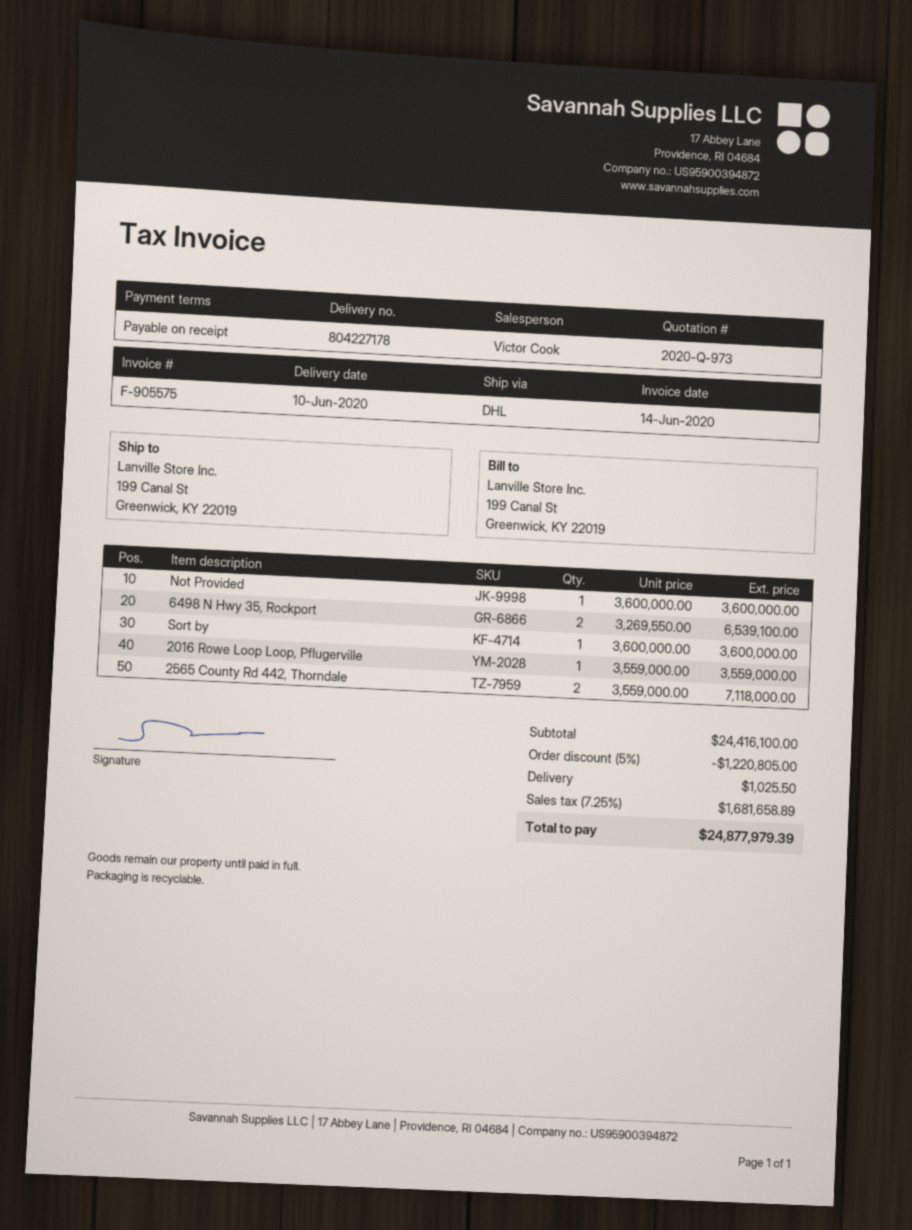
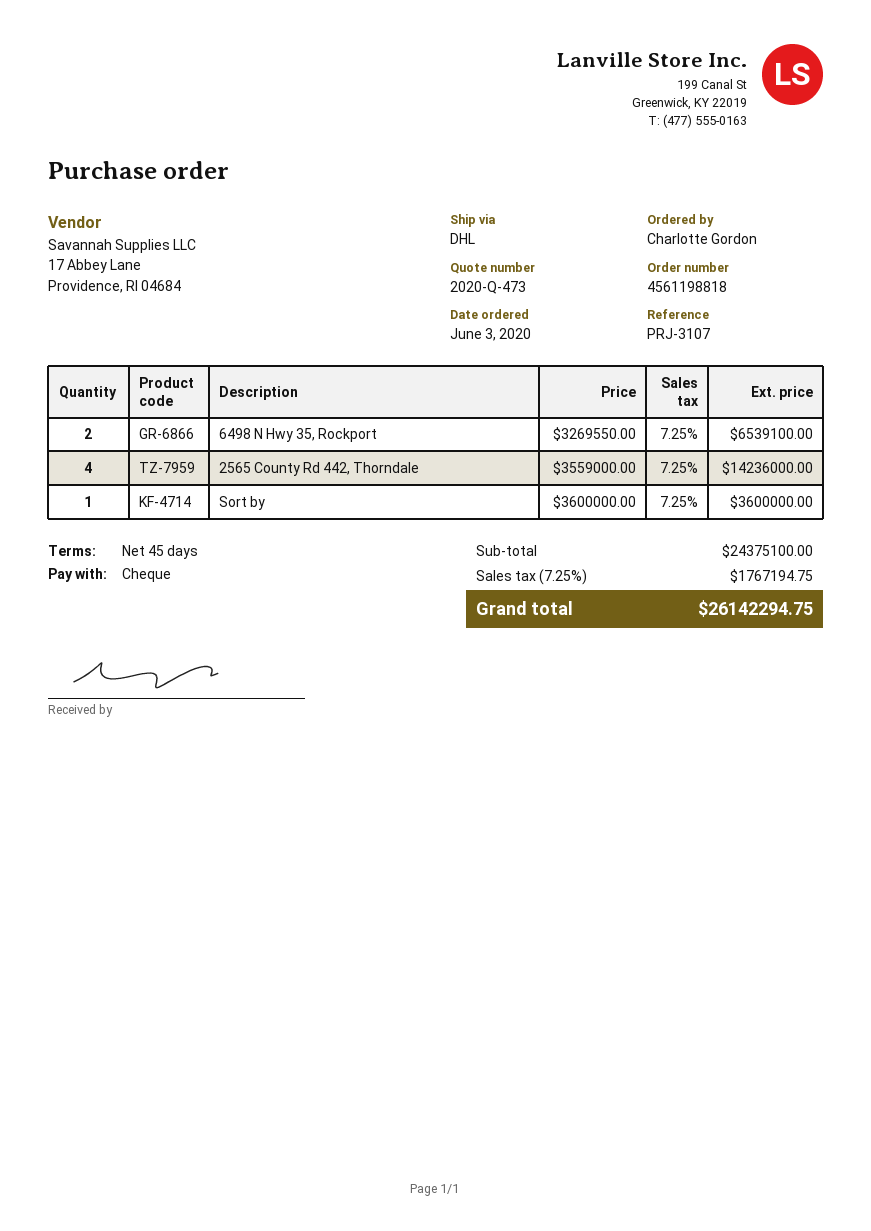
quote number: 2020-Q-973 -> 2020-Q-473
payment terms: on receipt -> 45 days
Not Provided: 1 x 3600000.00 = 3600000.00 -> none
2016 Rowe Loop Loop, Pflugerville: 1 x 3559000.00 = 3559000.00 -> none
2565 County Rd 442, Thorndale: 2 x 3559000.00 = 7118000.00 -> 4 x 3559000.00 = 14236000.00
subtotal: 24416100.00 -> 24375100.00
discount: 5% = 1220805.00 -> none
shipping: 1025.50 -> none
tax: 7.25% = 1681658.89 -> 7.25% = 1767194.75
total: 24877979.39 -> 26142294.75

